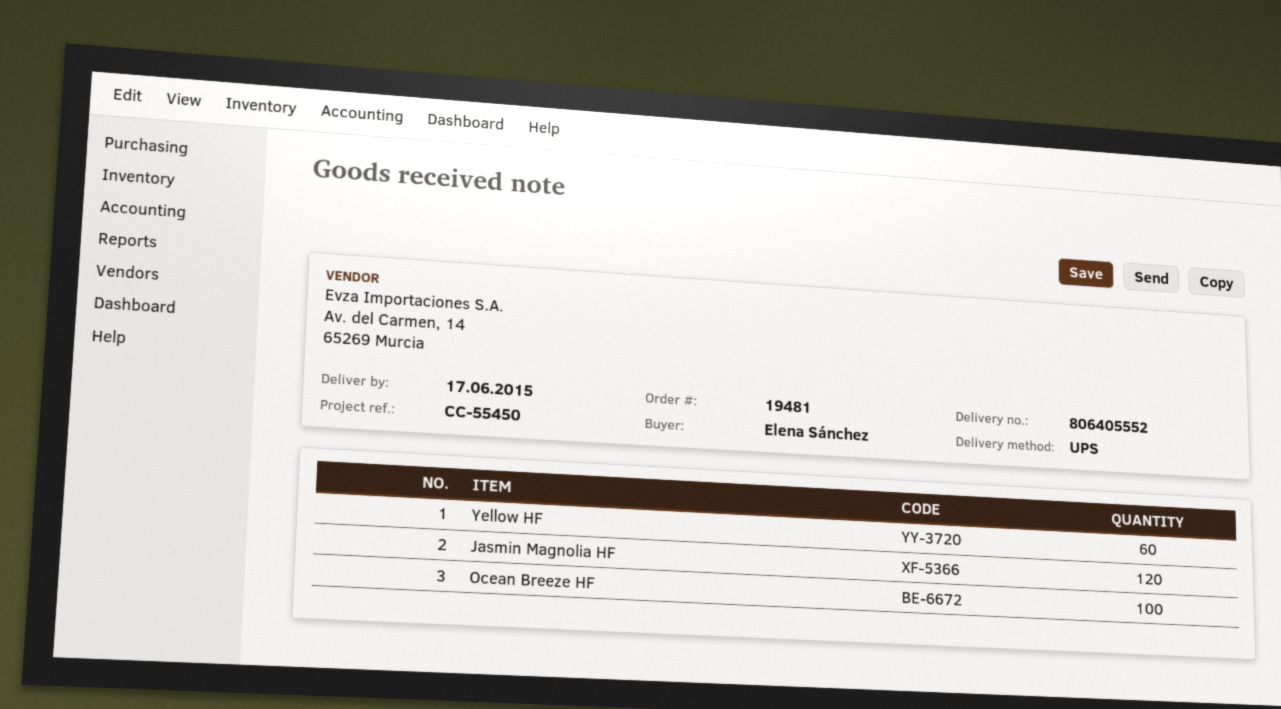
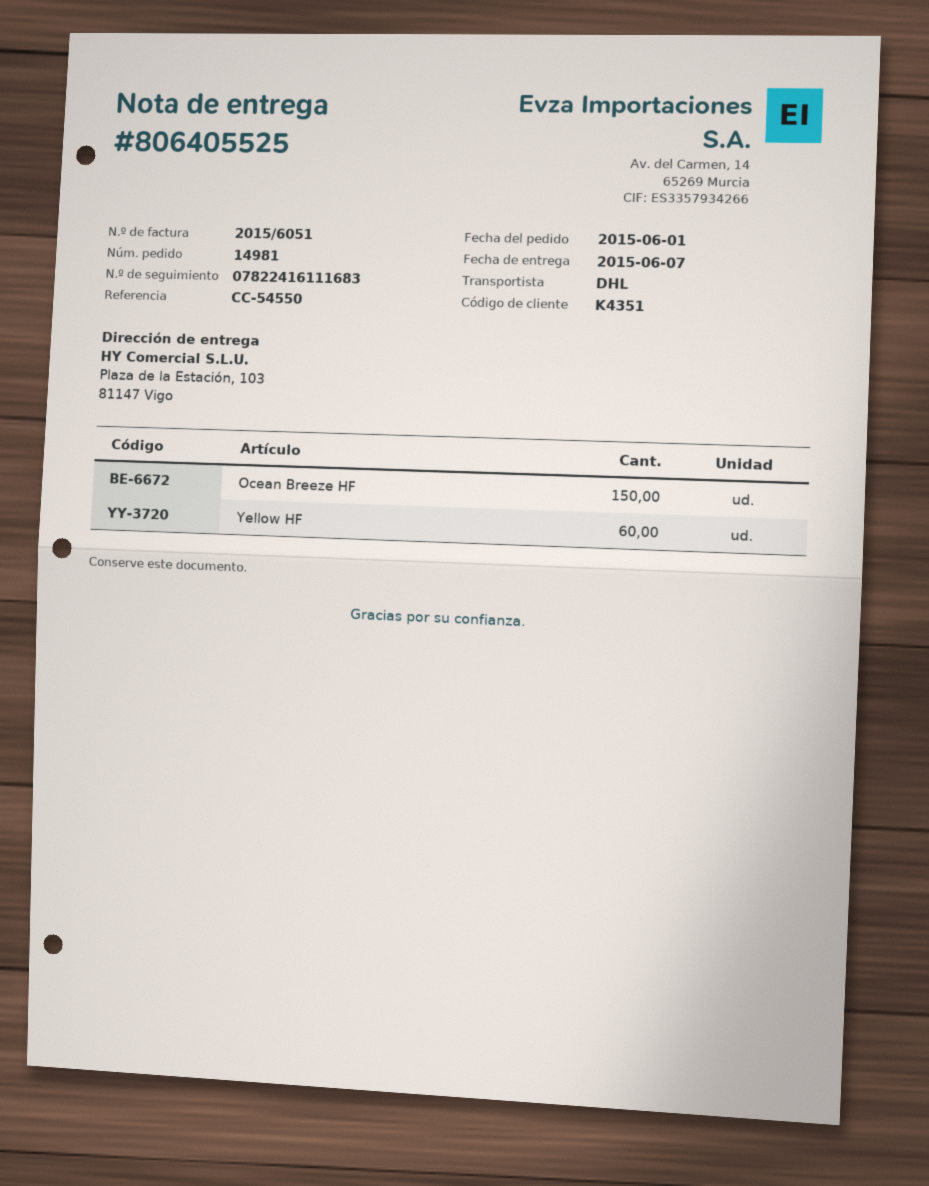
order number: 19481 -> 14981
delivery note number: 806405552 -> 806405525
delivery date: 2015-06-17 -> 2015-06-07
reference: CC-55450 -> CC-54550
shipping method: UPS -> DHL
Jasmin Magnolia HF: 120 -> none
Ocean Breeze HF: 100 -> 150

